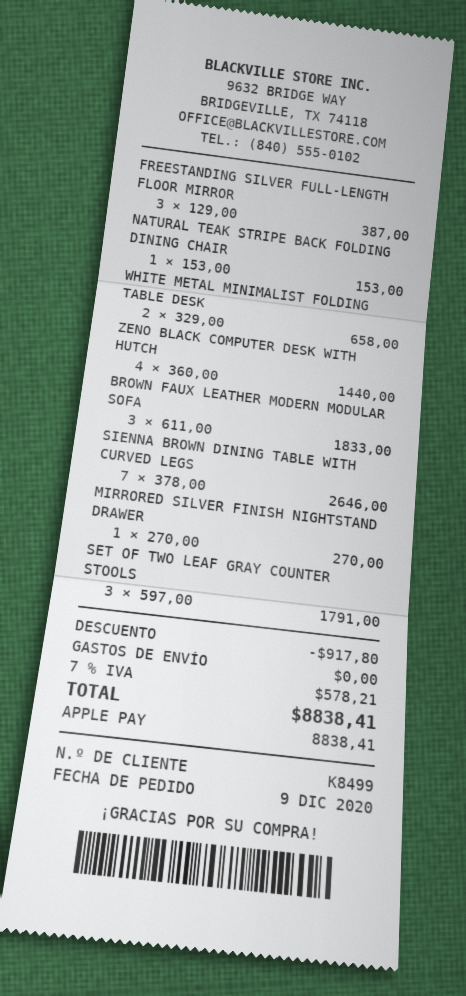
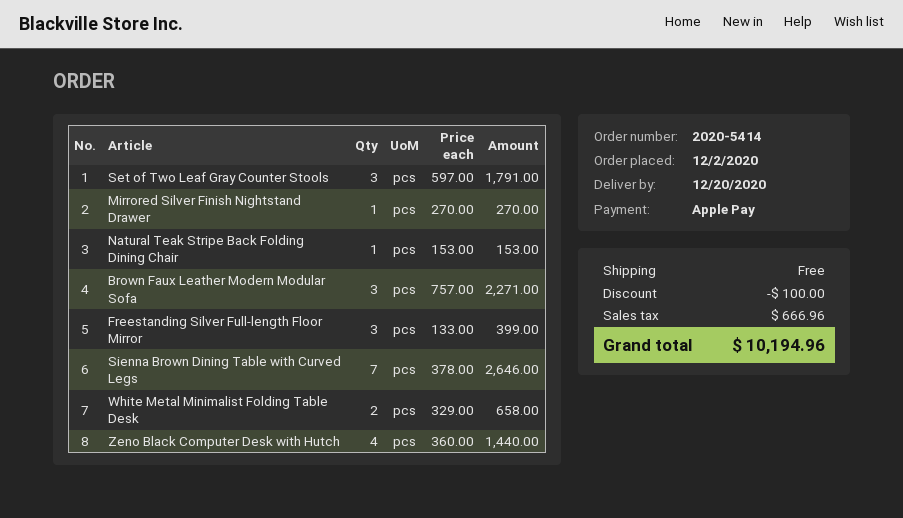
order date: 2020-12-09 -> 2020-12-02
FREESTANDING SILVER FULL-LENGTH FLOOR MIRROR: 3 x 129.00 = 387.00 -> 3 x 133.00 = 399.00
BROWN FAUX LEATHER MODERN MODULAR SOFA: 3 x 611.00 = 1833.00 -> 3 x 757.00 = 2271.00
discount: 917.80 -> 100.00
tax: 578.21 -> 666.96
total: 8838.41 -> 10194.96

